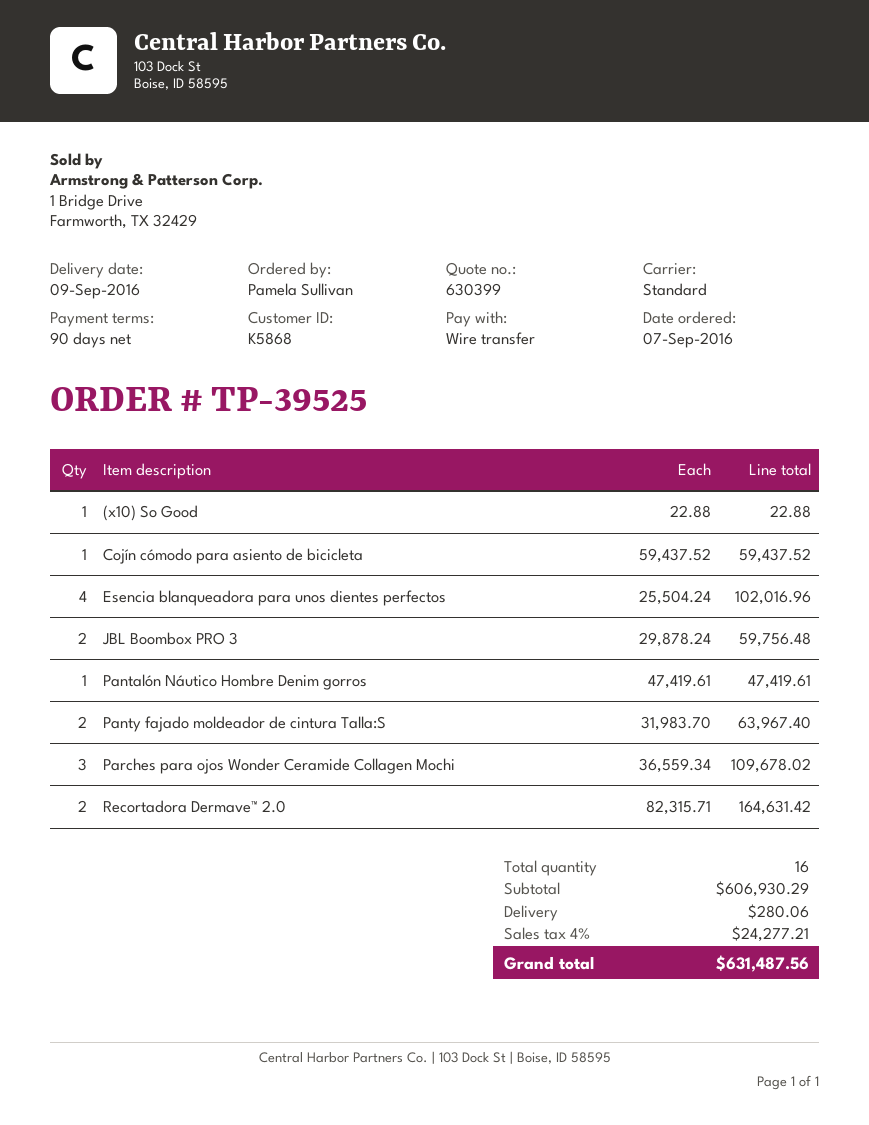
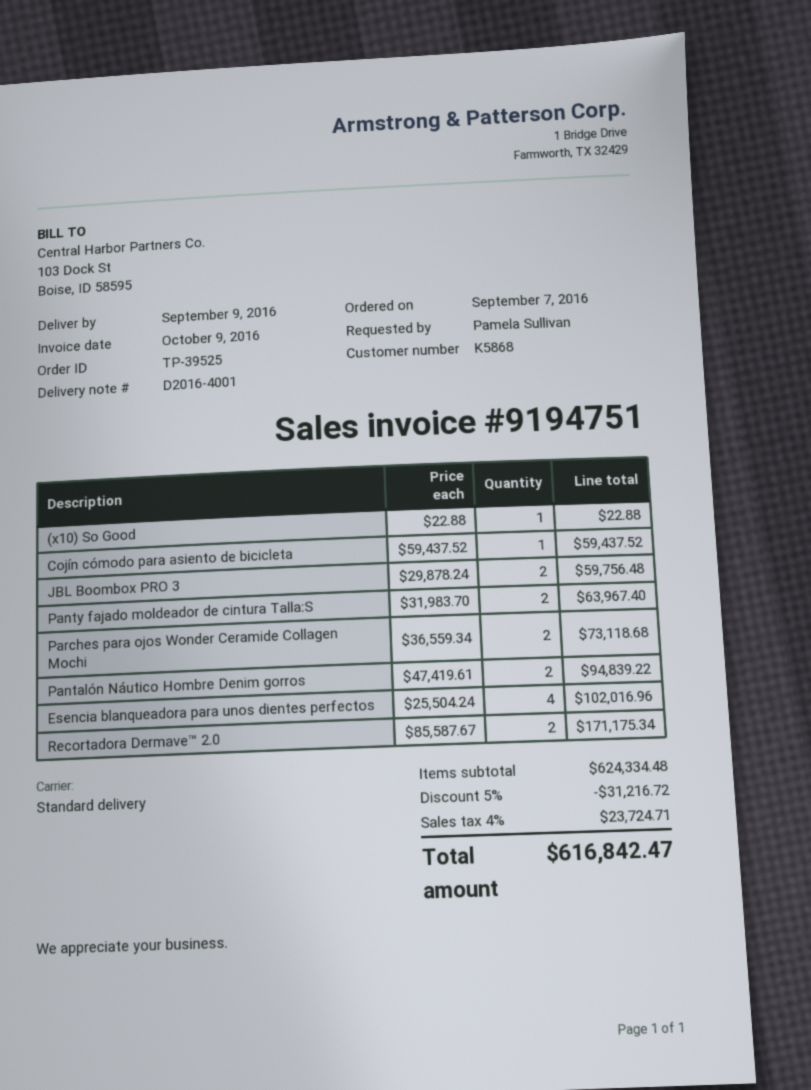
Pantalón Náutico Hombre Denim gorros: 1 x 47419.61 = 47419.61 -> 2 x 47419.61 = 94839.22
Parches para ojos Wonder Ceramide Collagen Mochi: 3 x 36559.34 = 109678.02 -> 2 x 36559.34 = 73118.68
Recortadora Dermave™ 2.0: 2 x 82315.71 = 164631.42 -> 2 x 85587.67 = 171175.34
subtotal: 606930.29 -> 624334.48
discount: none -> 5% = 31216.72
shipping: 280.06 -> none
tax: 4% = 24277.21 -> 4% = 23724.71
total: 631487.56 -> 616842.47

